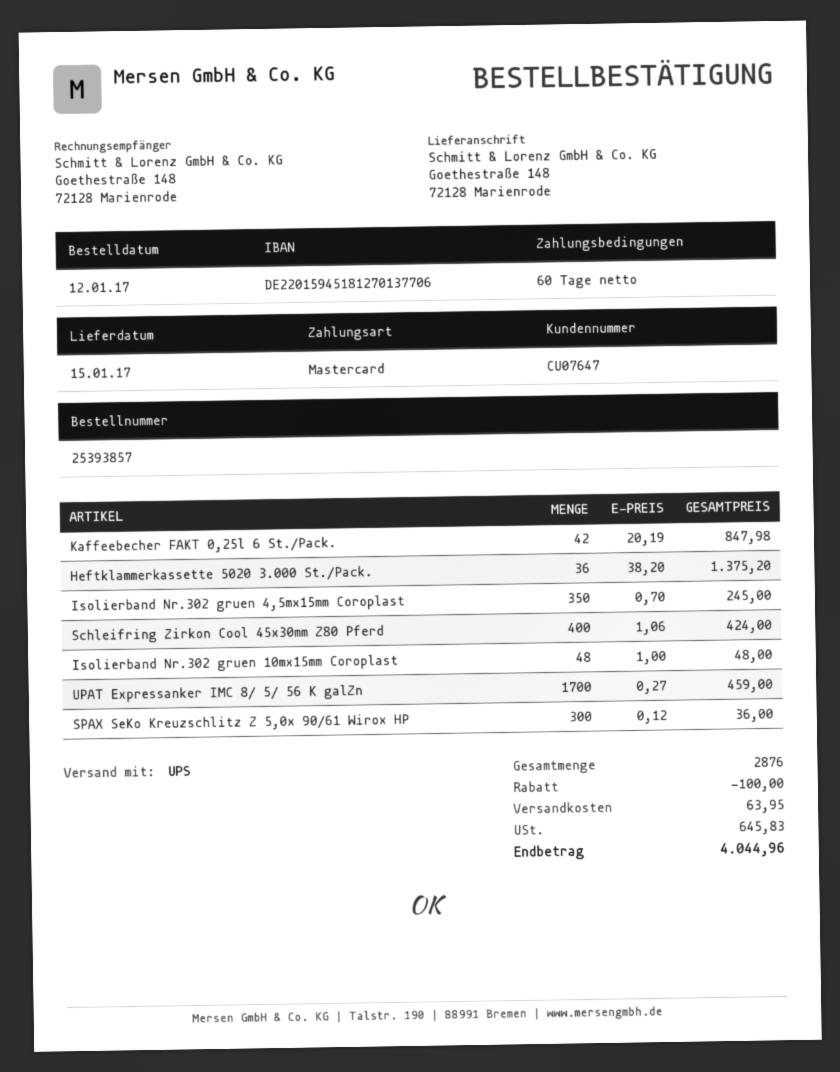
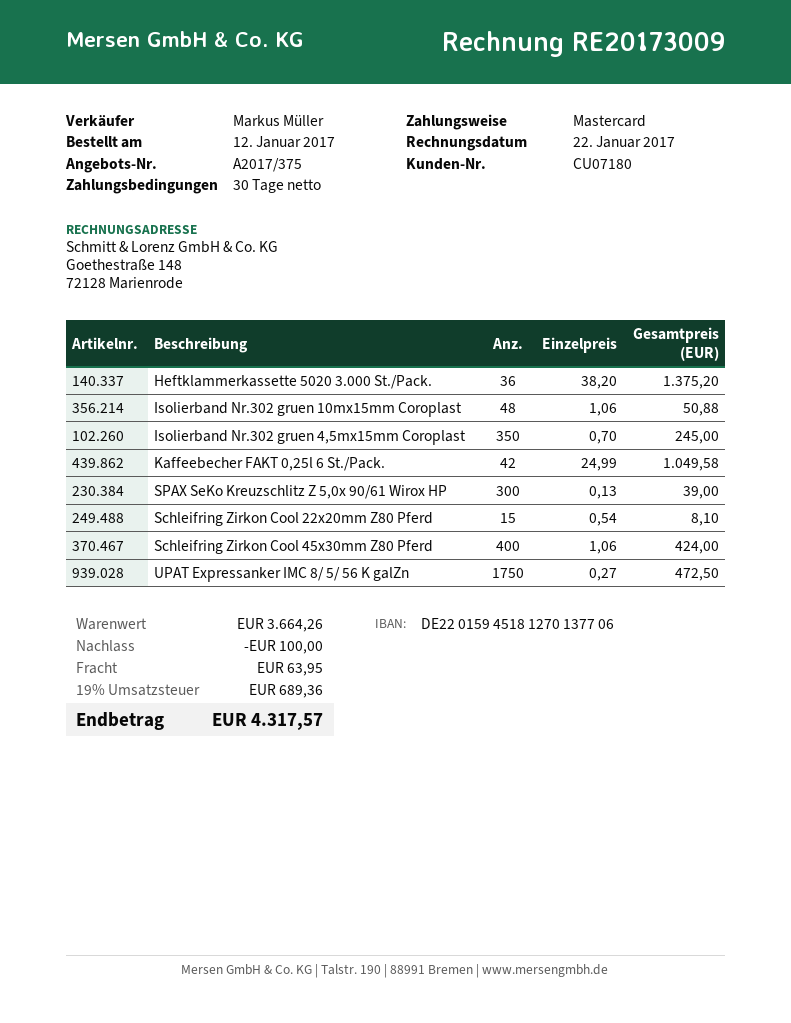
payment terms: 60 days -> 30 days
customer number: CU07647 -> CU07180
Kaffeebecher FAKT 0,25l 6 St./Pack.: 42 x 20.19 = 847.98 -> 42 x 24.99 = 1049.58
Isolierband Nr.302 gruen 10mx15mm Coroplast: 48 x 1.00 = 48.00 -> 48 x 1.06 = 50.88
UPAT Expressanker IMC 8/ 5/ 56 K galZn: 1700 x 0.27 = 459.00 -> 1750 x 0.27 = 472.50
SPAX SeKo Kreuzschlitz Z 5,0x 90/61 Wirox HP: 300 x 0.12 = 36.00 -> 300 x 0.13 = 39.00
Schleifring Zirkon Cool 22x20mm Z80 Pferd: none -> 15 x 0.54 = 8.10
tax: 645.83 -> 689.36
total: 4044.96 -> 4317.57

